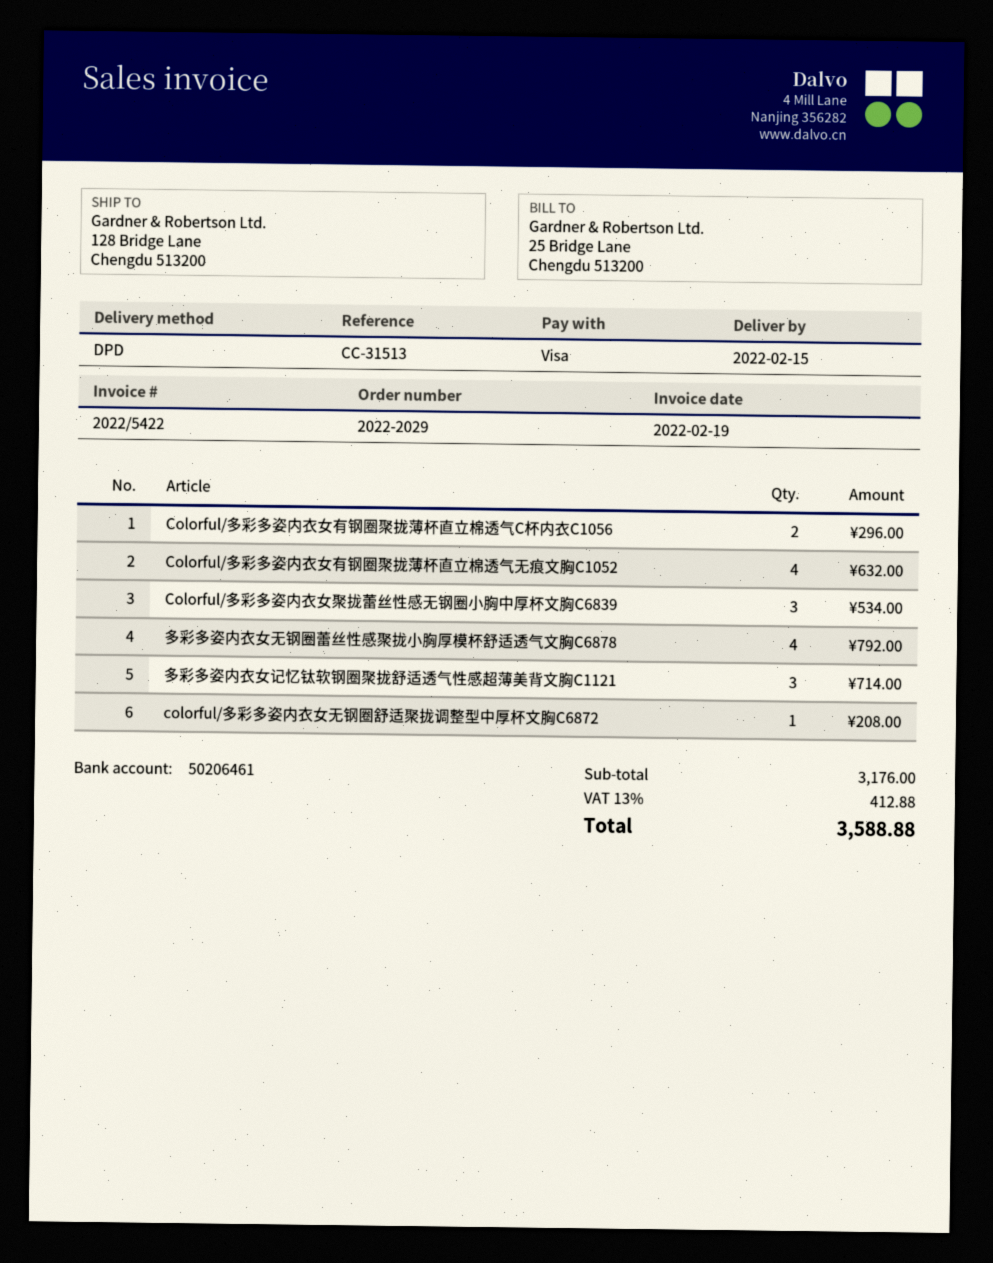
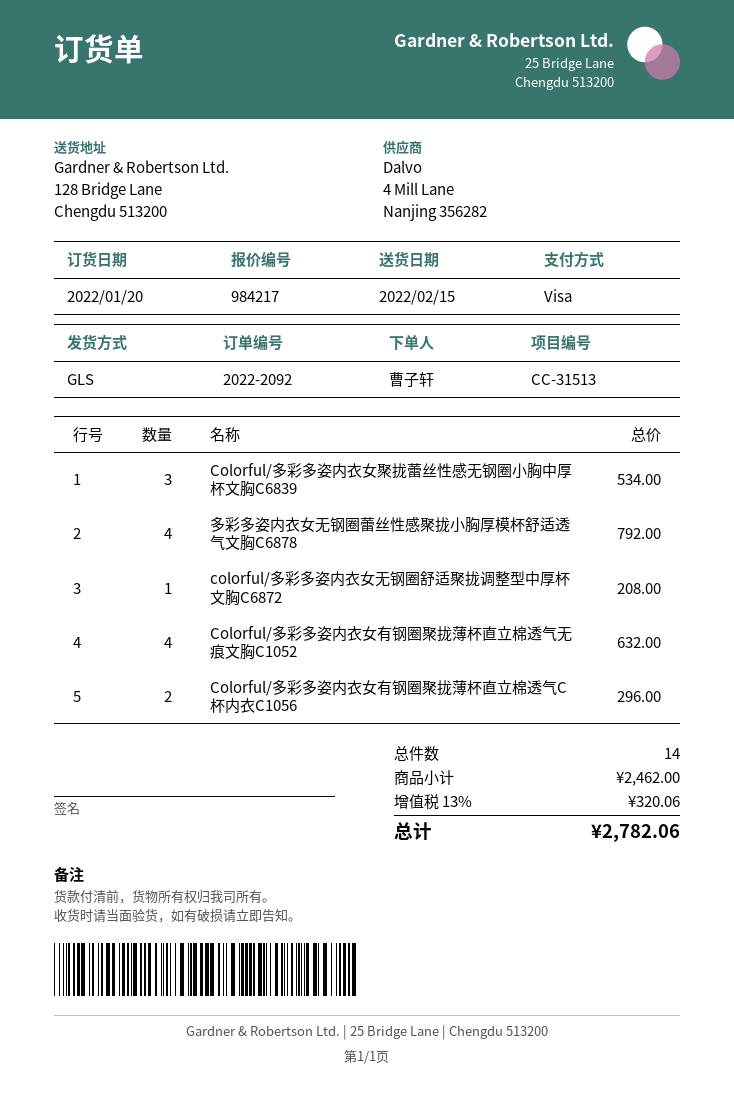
order number: 2022-2029 -> 2022-2092
shipping method: DPD -> GLS
多彩多姿内衣女记忆钛软钢圈聚拢舒适透气性感超薄美背文胸C1121: 3 for 714.00 -> none
subtotal: 3176.00 -> 2462.00
tax: 13% = 412.88 -> 13% = 320.06
total: 3588.88 -> 2782.06

